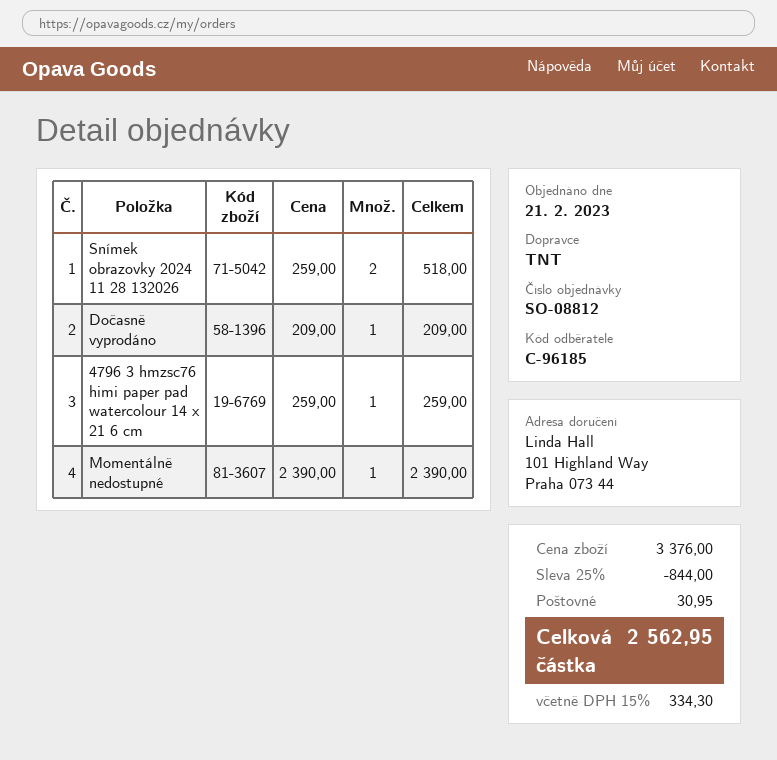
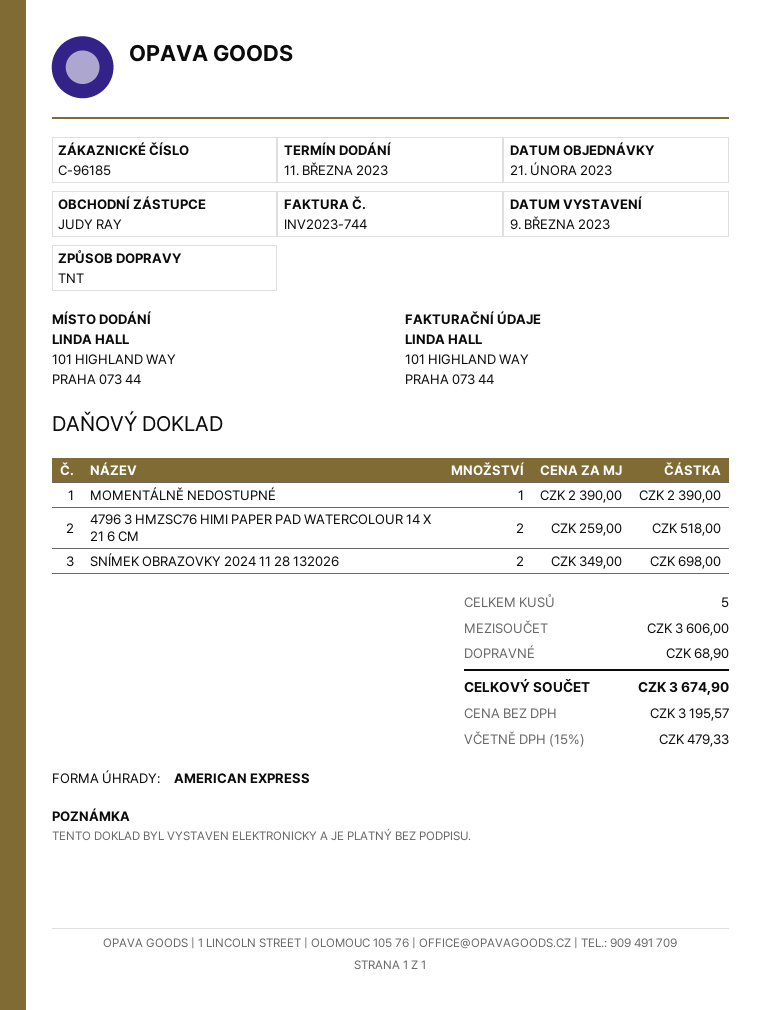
Snímek obrazovky 2024 11 28 132026: 2 x 259.00 = 518.00 -> 2 x 349.00 = 698.00
Dočasně vyprodáno: 1 x 209.00 = 209.00 -> none
4796 3 hmzsc76 himi paper pad watercolour 14 x 21 6 cm: 1 x 259.00 = 259.00 -> 2 x 259.00 = 518.00
subtotal: 3376.00 -> 3606.00
discount: 25% = 844.00 -> none
shipping: 30.95 -> 68.90
tax: 15% = 334.30 -> 15% = 479.33
total: 2562.95 -> 3674.90

